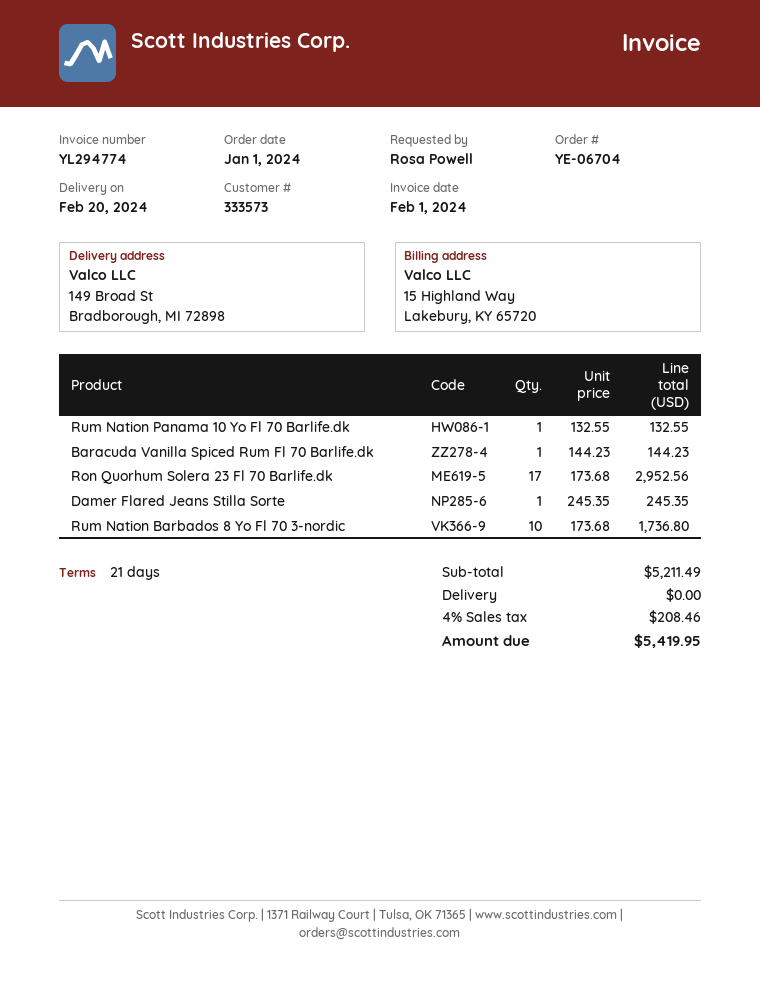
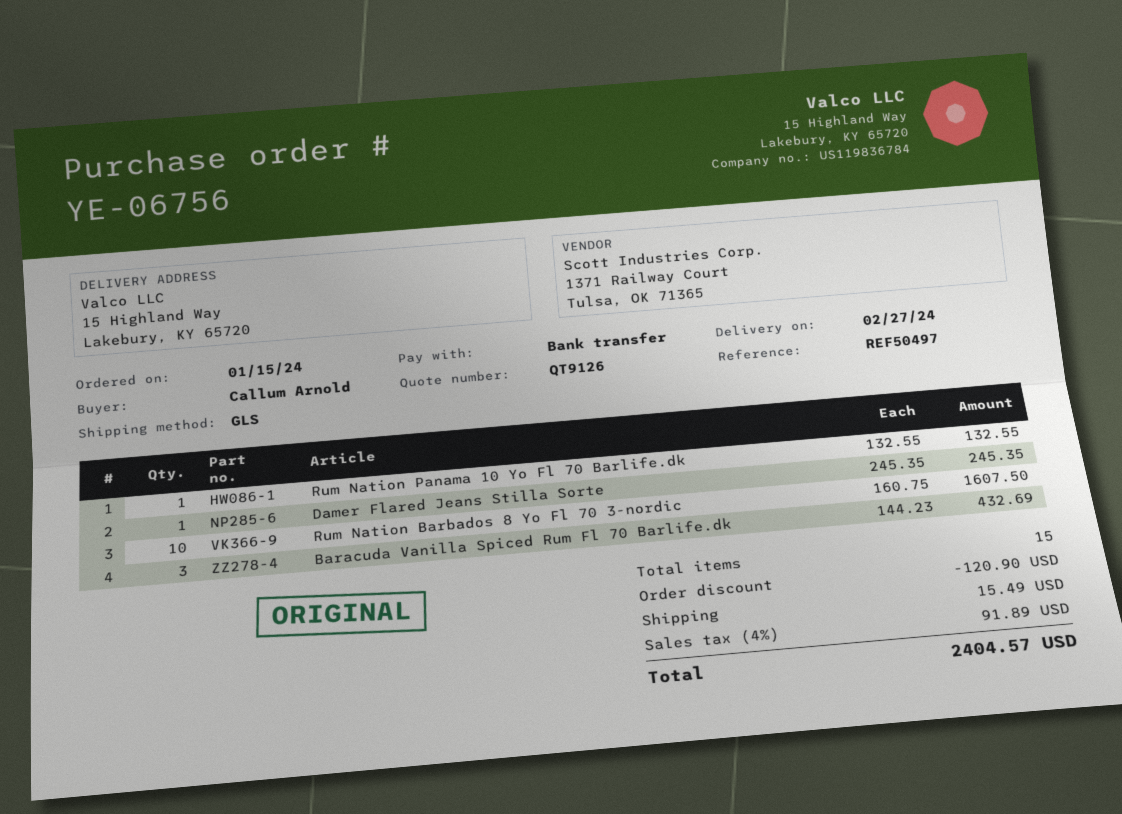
order number: YE-06704 -> YE-06756
order date: 2024-01-01 -> 2024-01-15
delivery date: 2024-02-20 -> 2024-02-27
ordered by: Rosa Powell -> Callum Arnold
ship to: 149 Broad St, Bradborough, MI 72898 -> 15 Highland Way, Lakebury, KY 65720
Baracuda Vanilla Spiced Rum Fl 70 Barlife.dk: 1 x 144.23 = 144.23 -> 3 x 144.23 = 432.69
Ron Quorhum Solera 23 Fl 70 Barlife.dk: 17 x 173.68 = 2952.56 -> none
Rum Nation Barbados 8 Yo Fl 70 3-nordic: 10 x 173.68 = 1736.80 -> 10 x 160.75 = 1607.50
discount: none -> 120.90
shipping: 0.00 -> 15.49
tax: 4% = 208.46 -> 4% = 91.89
total: 5419.95 -> 2404.57

